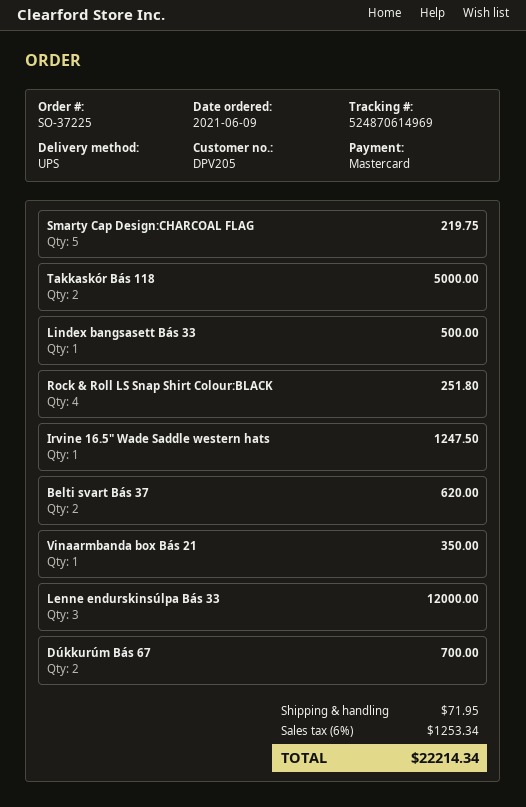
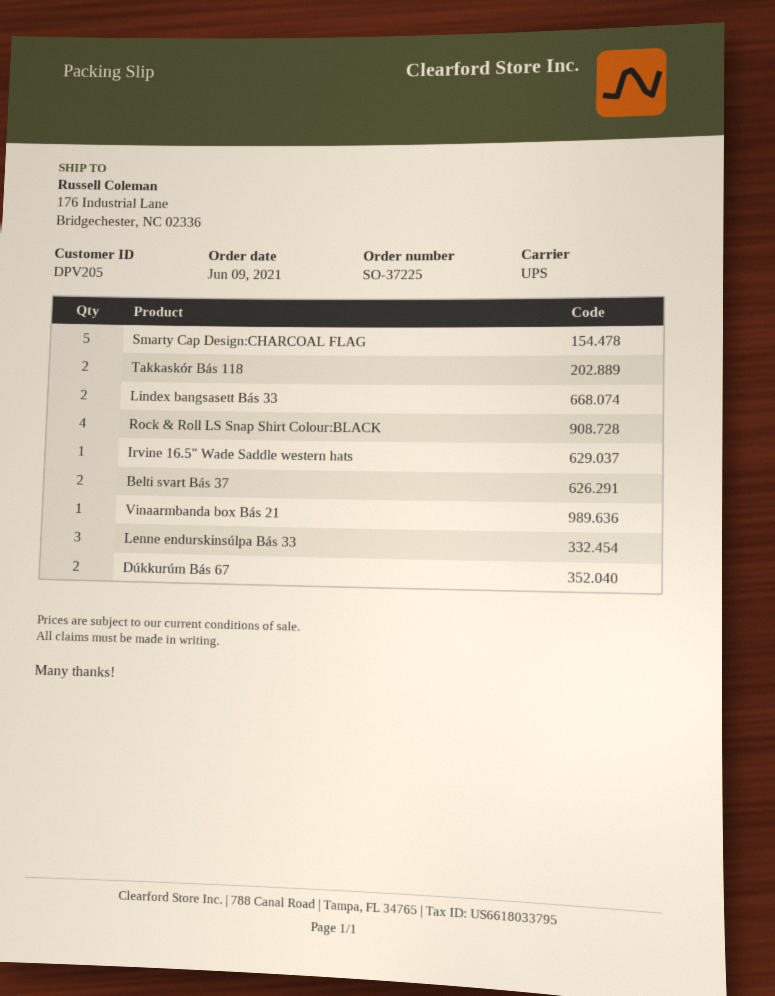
Lindex bangsasett Bás 33: 1 -> 2

